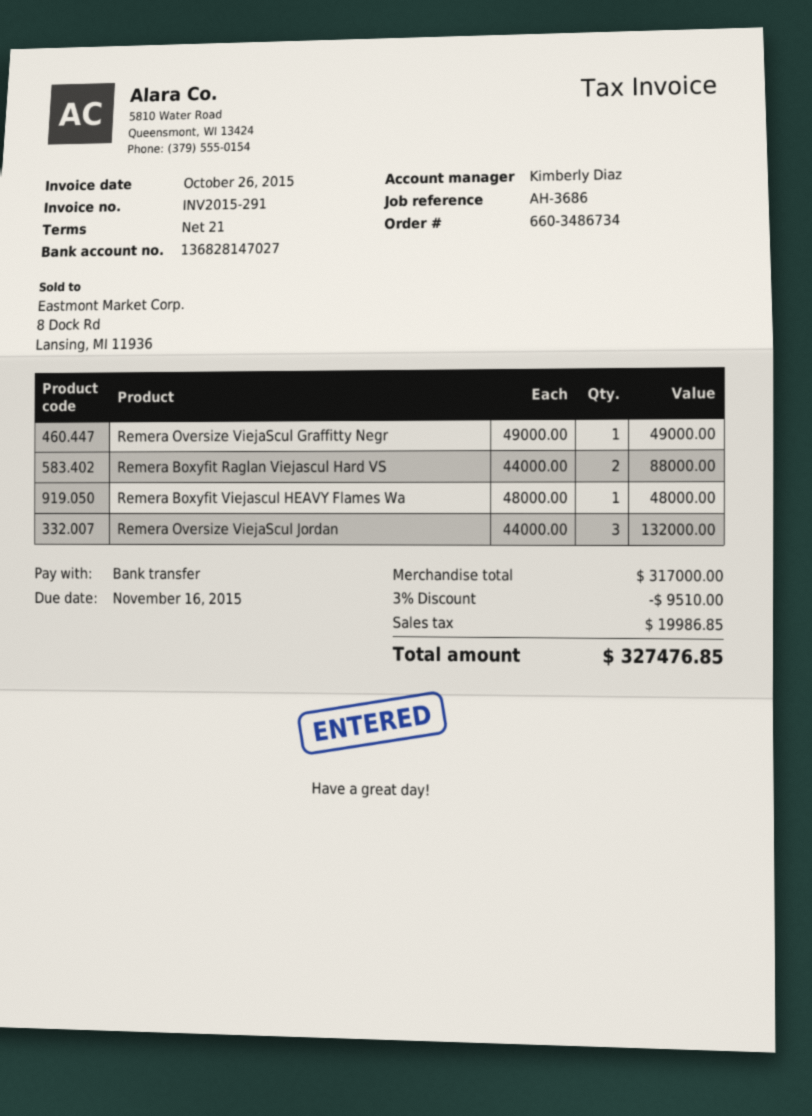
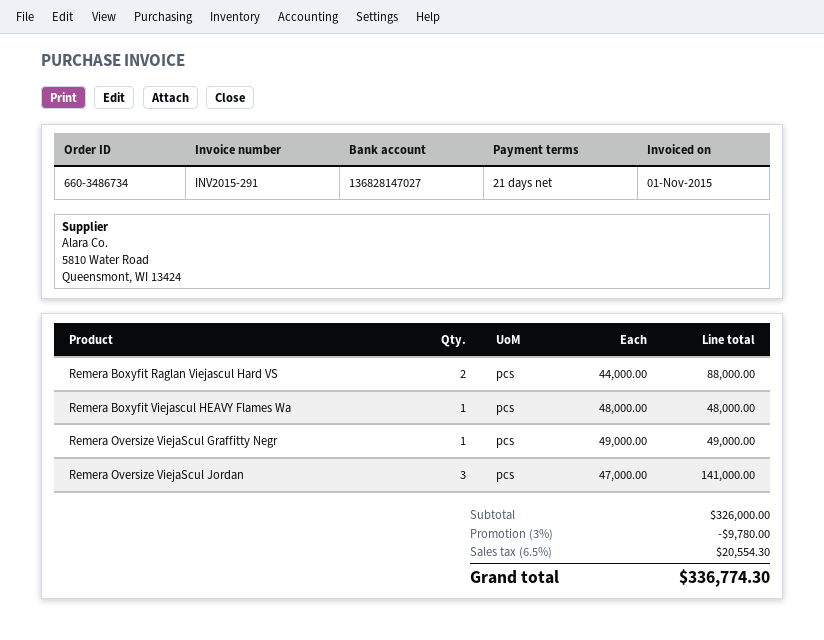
invoice date: 2015-10-26 -> 2015-11-01
Remera Oversize ViejaScul Jordan: 3 x 44000.00 = 132000.00 -> 3 x 47000.00 = 141000.00
subtotal: 317000.00 -> 326000.00
discount: 3% = 9510.00 -> 3% = 9780.00
tax: 19986.85 -> 20554.30
total: 327476.85 -> 336774.30

